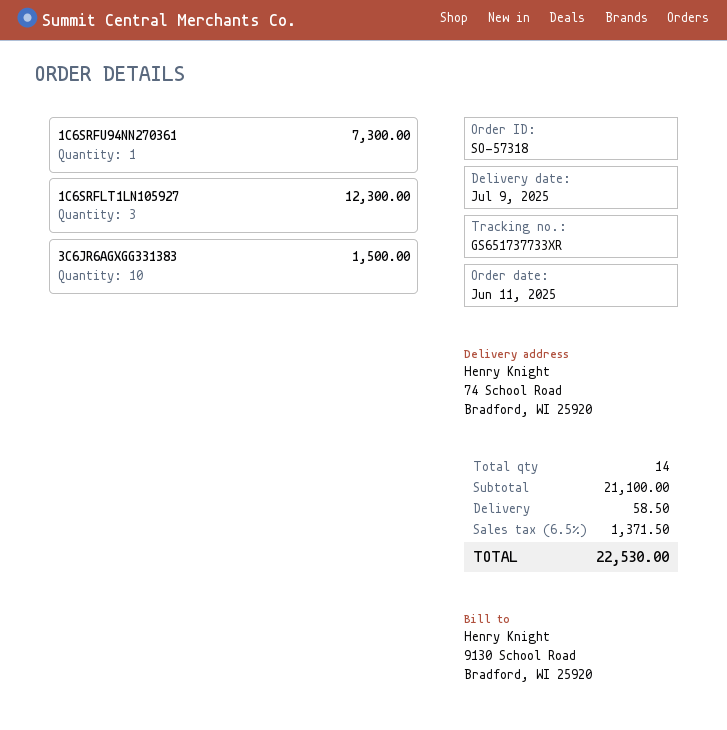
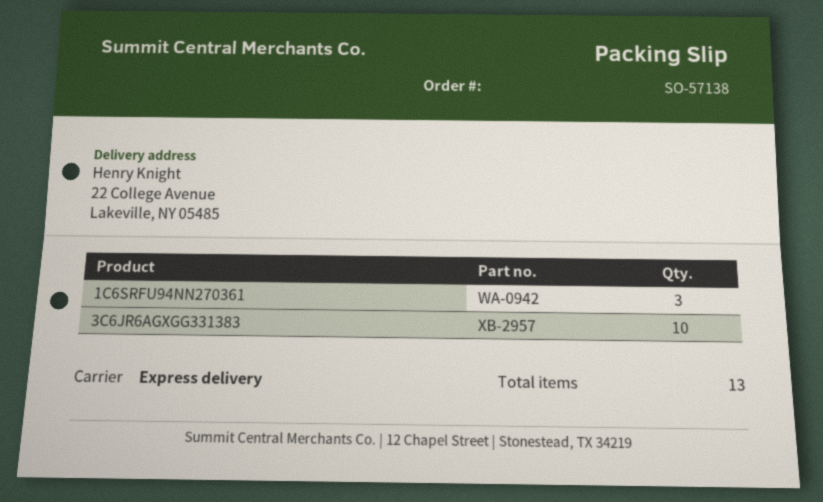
order number: SO-57318 -> SO-57138
ship to: 74 School Road, Bradford, WI 25920 -> 22 College Avenue, Lakeville, NY 05485
1C6SRFU94NN270361: 1 -> 3
1C6SRFLT1LN105927: 3 -> none
total quantity: 14 -> 13

